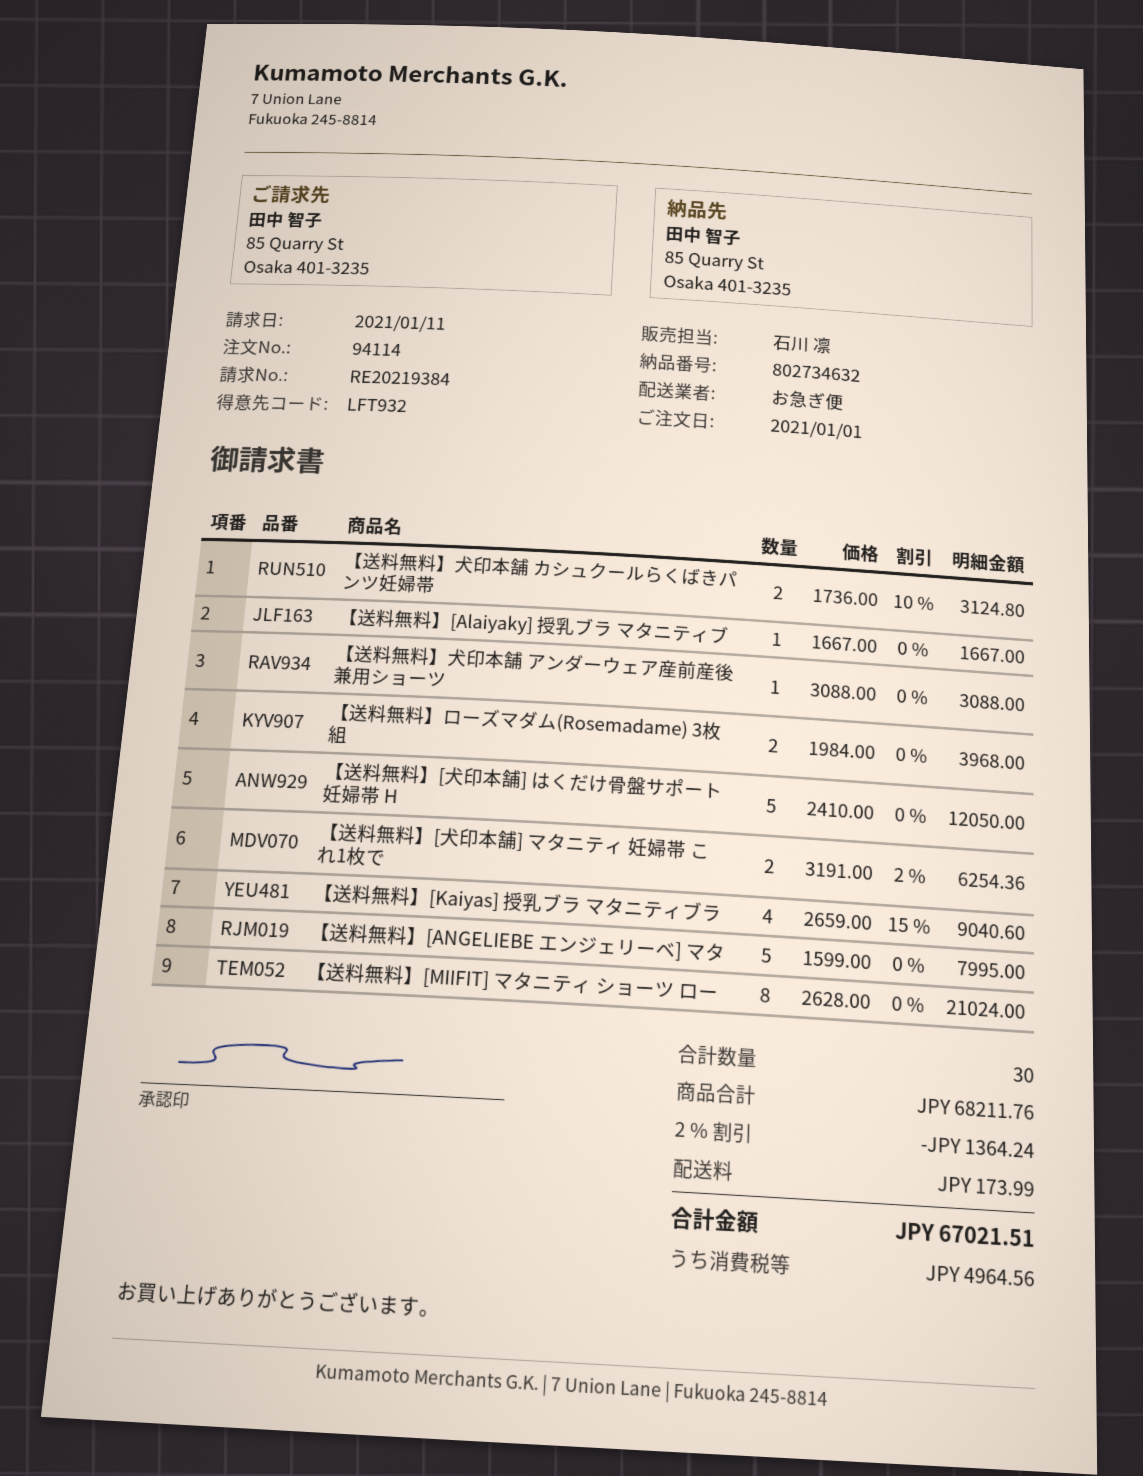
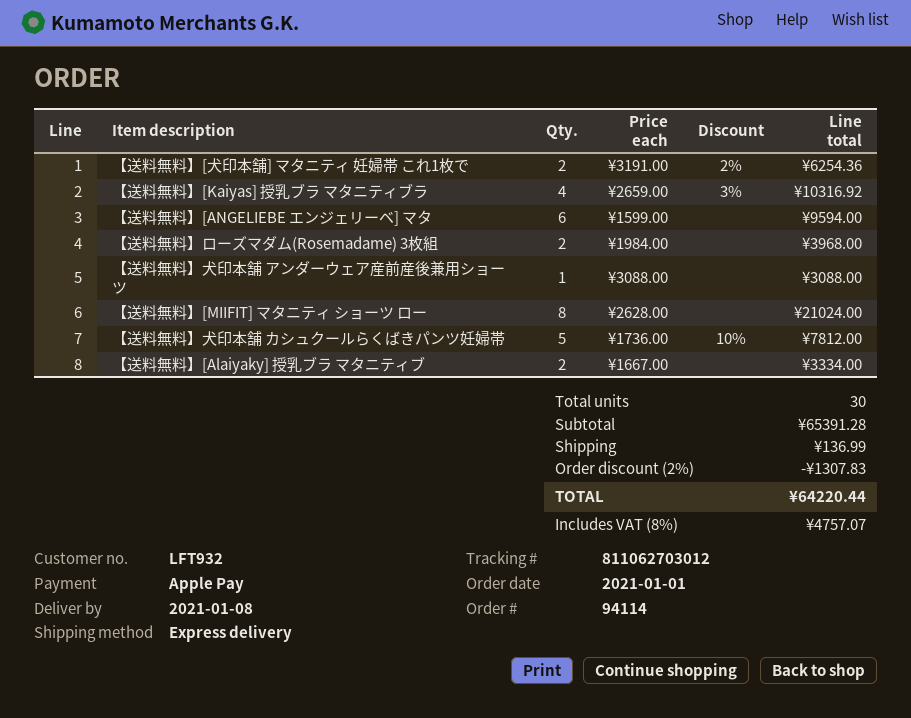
【送料無料】犬印本舗 カシュクールらくばきパンツ妊婦帯: 2 x 1736.00 - 10% = 3124.80 -> 5 x 1736.00 - 10% = 7812.00
【送料無料】[Alaiyaky] 授乳ブラ マタニティブ: 1 x 1667.00 = 1667.00 -> 2 x 1667.00 = 3334.00
【送料無料】[犬印本舗] はくだけ骨盤サポート妊婦帯 H: 5 x 2410.00 = 12050.00 -> none
【送料無料】[Kaiyas] 授乳ブラ マタニティブラ: 4 x 2659.00 - 15% = 9040.60 -> 4 x 2659.00 - 3% = 10316.92
【送料無料】[ANGELIEBE エンジェリーベ] マタ: 5 x 1599.00 = 7995.00 -> 6 x 1599.00 = 9594.00
subtotal: 68211.76 -> 65391.28
discount: 2% = 1364.24 -> 2% = 1307.83
shipping: 173.99 -> 136.99
tax: 4964.56 -> 4757.07
total: 67021.51 -> 64220.44

